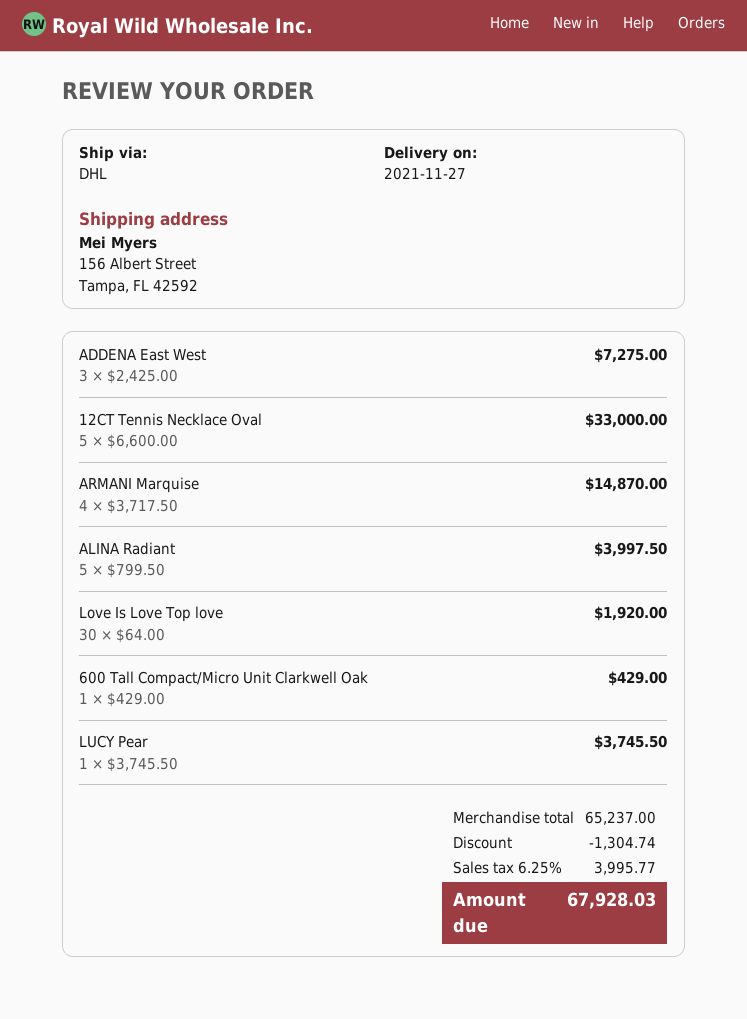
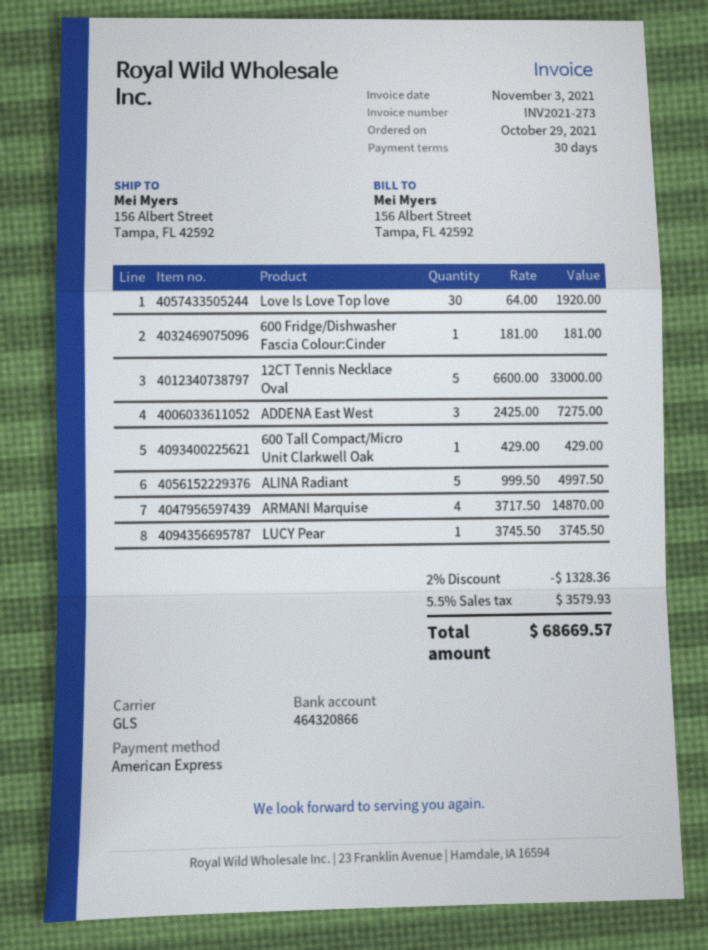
shipping method: DHL -> GLS
ALINA Radiant: 5 x 799.50 = 3997.50 -> 5 x 999.50 = 4997.50
600 Fridge/Dishwasher Fascia Colour:Cinder: none -> 1 x 181.00 = 181.00
discount: 1304.74 -> 1328.36
tax: 6.25% = 3995.77 -> 5.5% = 3579.93
total: 67928.03 -> 68669.57

